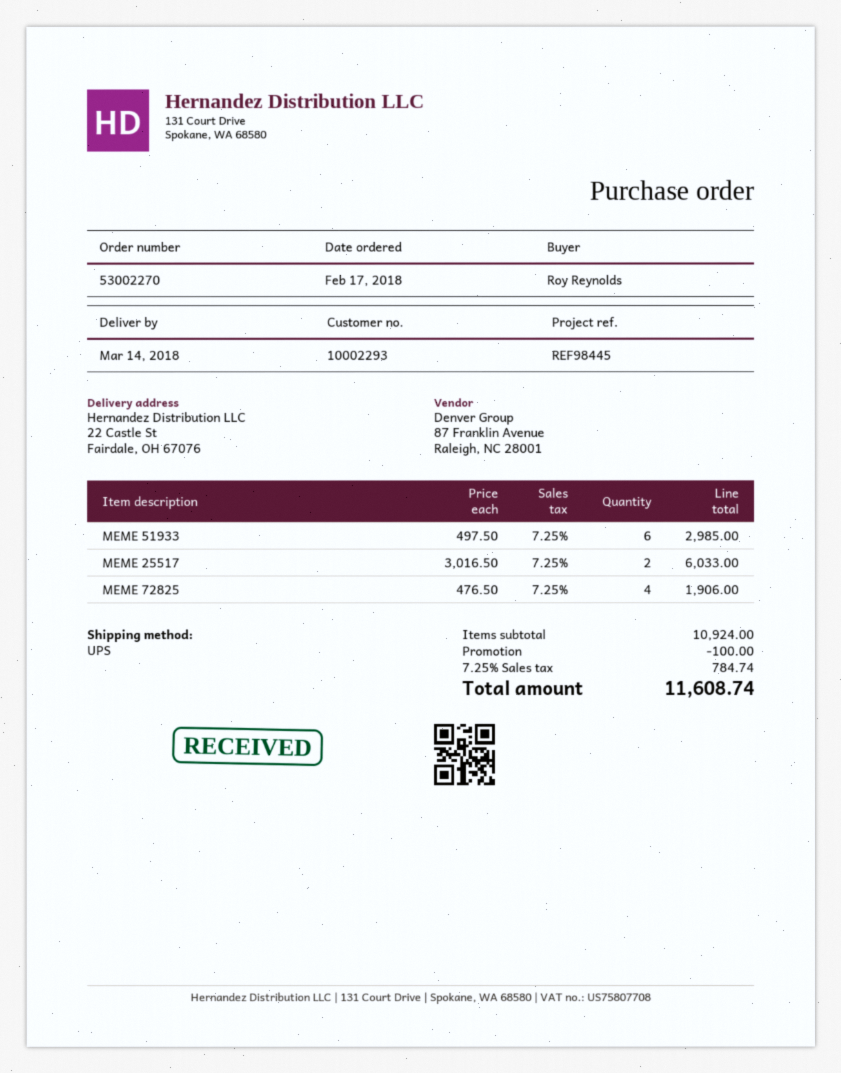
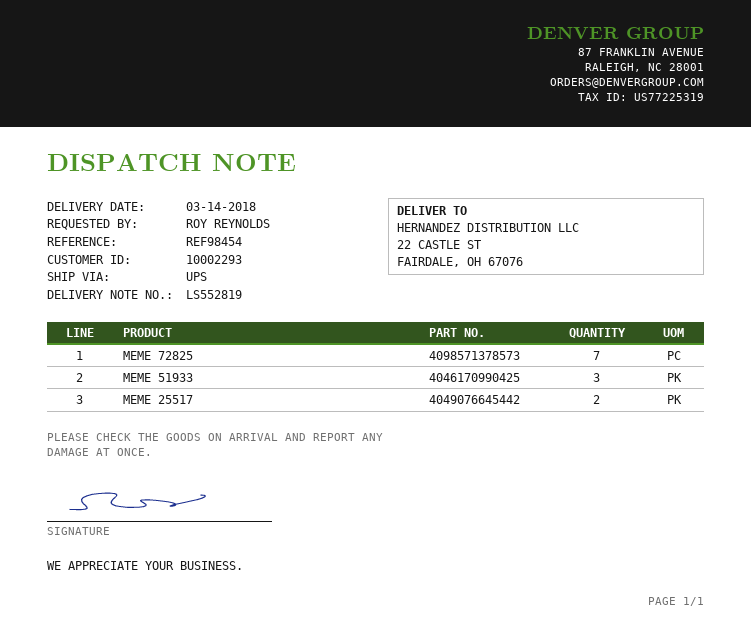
reference: REF98445 -> REF98454
MEME 51933: 6 -> 3
MEME 72825: 4 -> 7

